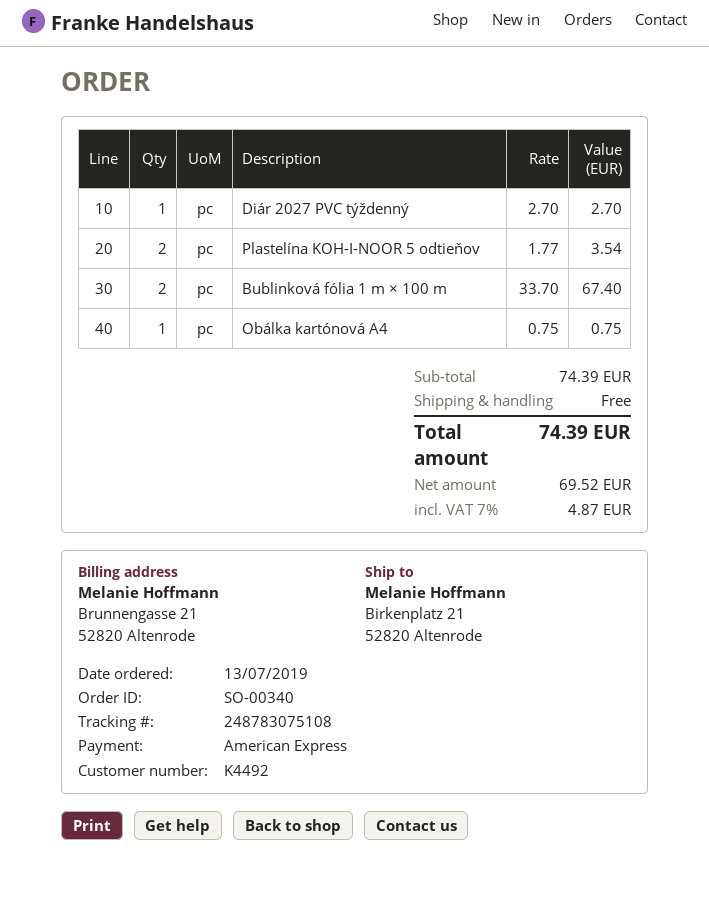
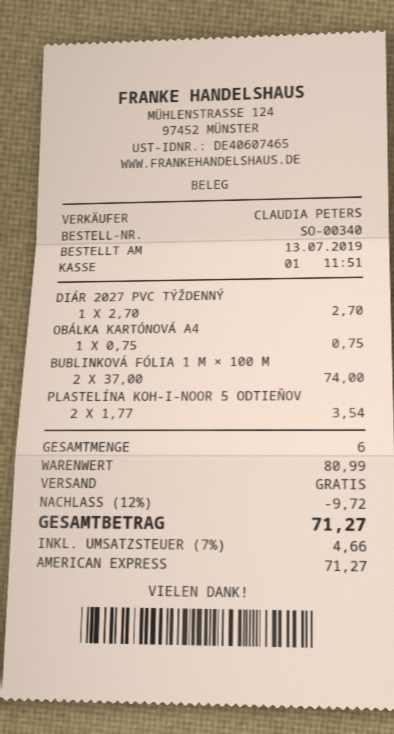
Bublinková fólia 1 m × 100 m: 2 x 33.70 = 67.40 -> 2 x 37.00 = 74.00
subtotal: 74.39 -> 80.99
discount: none -> 12% = 9.72
tax: 7% = 4.87 -> 7% = 4.66
total: 74.39 -> 71.27

